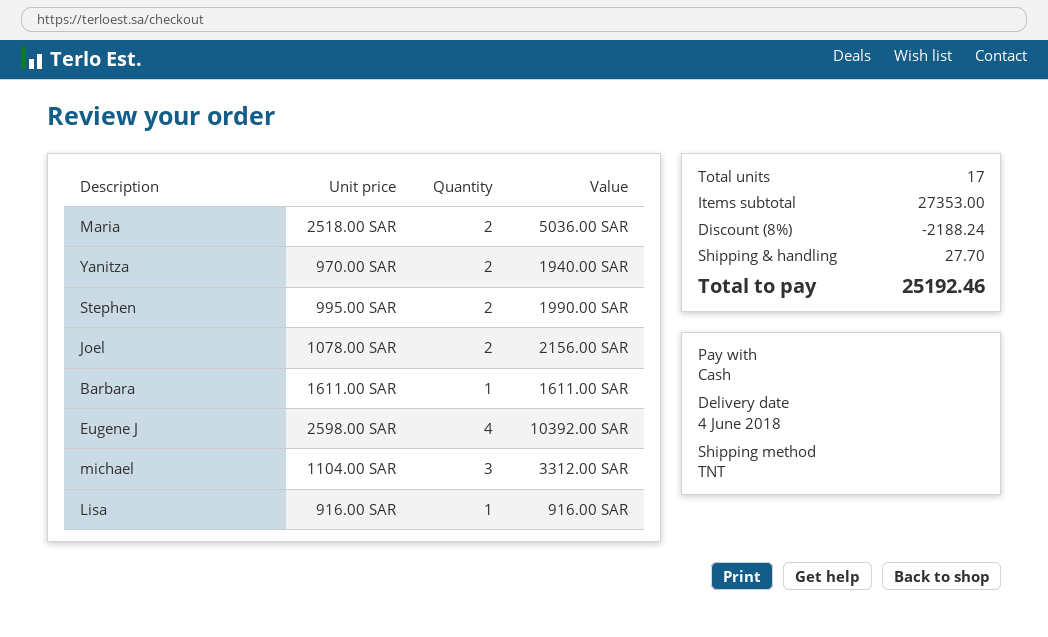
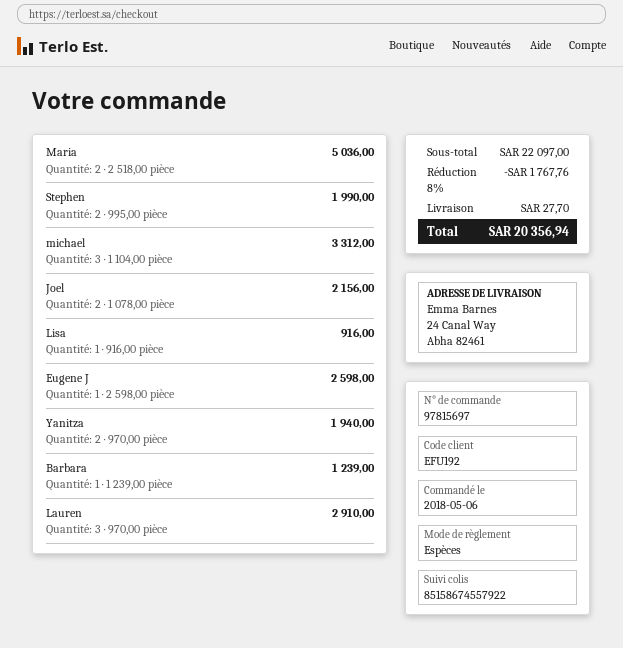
Barbara: 1 x 1611.00 = 1611.00 -> 1 x 1239.00 = 1239.00
Eugene J: 4 x 2598.00 = 10392.00 -> 1 x 2598.00 = 2598.00
Lauren: none -> 3 x 970.00 = 2910.00
subtotal: 27353.00 -> 22097.00
discount: 8% = 2188.24 -> 8% = 1767.76
total: 25192.46 -> 20356.94

